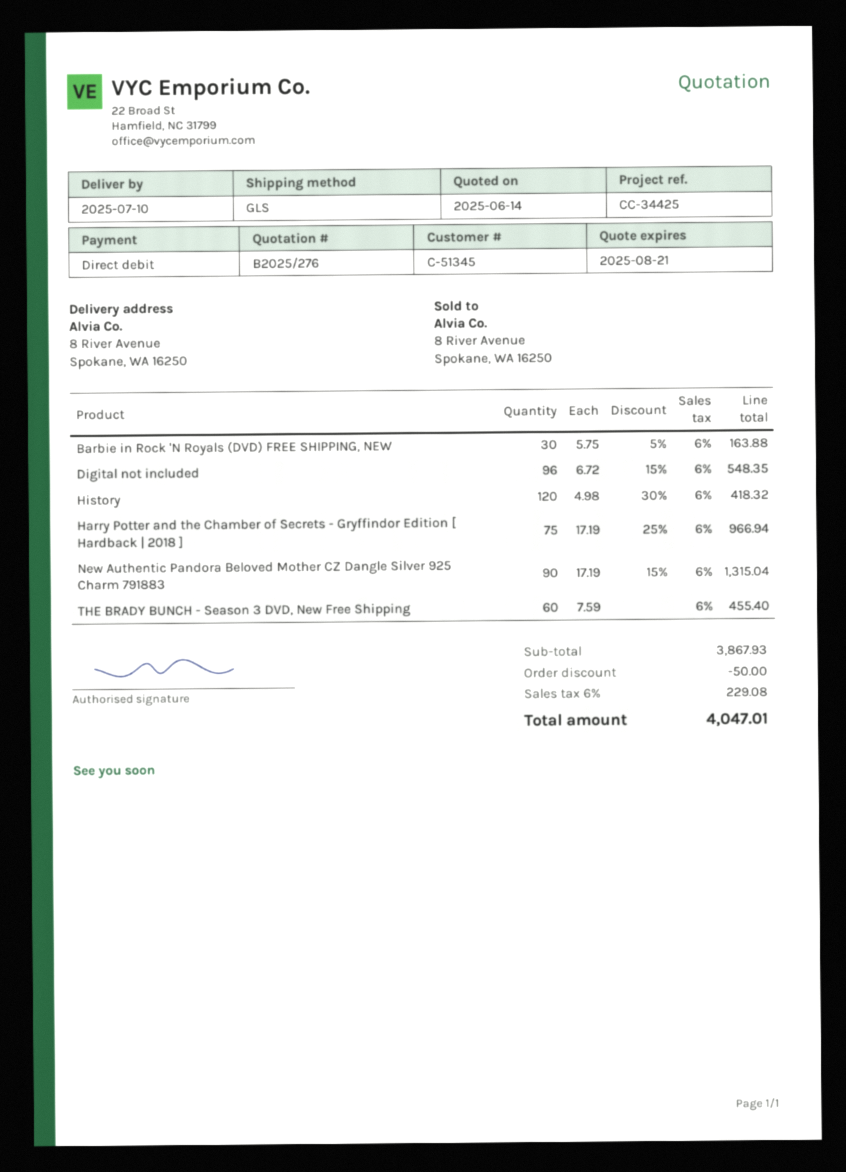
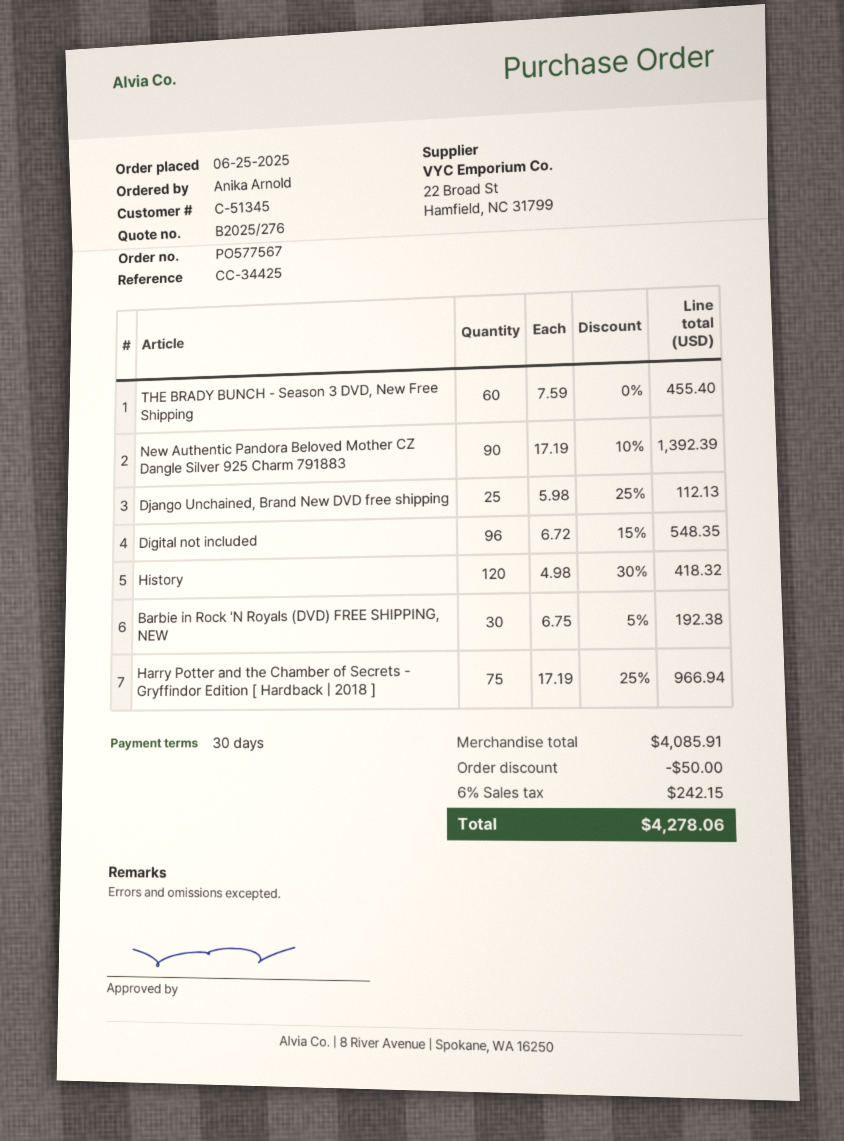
Barbie in Rock 'N Royals (DVD) FREE SHIPPING, NEW: 30 x 5.75 - 5% = 163.88 -> 30 x 6.75 - 5% = 192.38
New Authentic Pandora Beloved Mother CZ Dangle Silver 925 Charm 791883: 90 x 17.19 - 15% = 1315.04 -> 90 x 17.19 - 10% = 1392.39
Django Unchained, Brand New DVD free shipping: none -> 25 x 5.98 - 25% = 112.13
subtotal: 3867.93 -> 4085.91
tax: 6% = 229.08 -> 6% = 242.15
total: 4047.01 -> 4278.06

